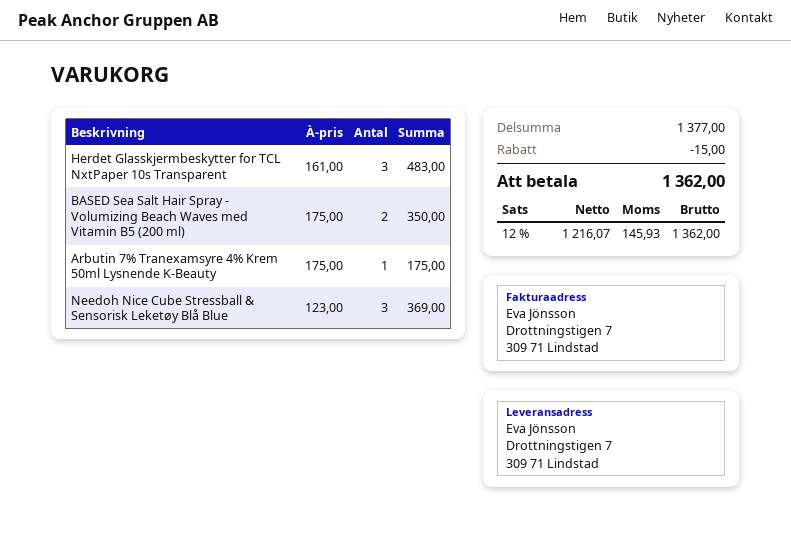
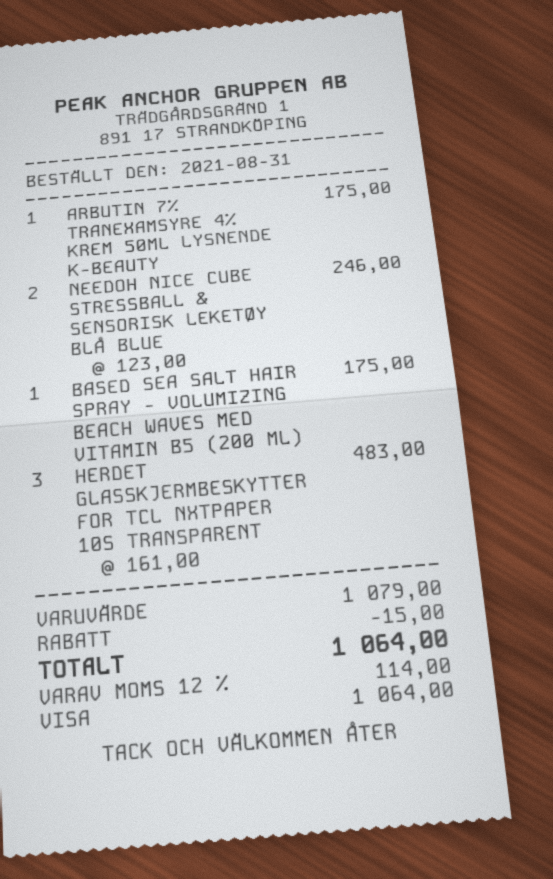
BASED Sea Salt Hair Spray - Volumizing Beach Waves med Vitamin B5 (200 ml): 2 x 175.00 = 350.00 -> 1 x 175.00 = 175.00
Needoh Nice Cube Stressball & Sensorisk Leketøy Blå Blue: 3 x 123.00 = 369.00 -> 2 x 123.00 = 246.00
subtotal: 1377.00 -> 1079.00
tax: 12% = 145.93 -> 12% = 114.00
total: 1362.00 -> 1064.00

